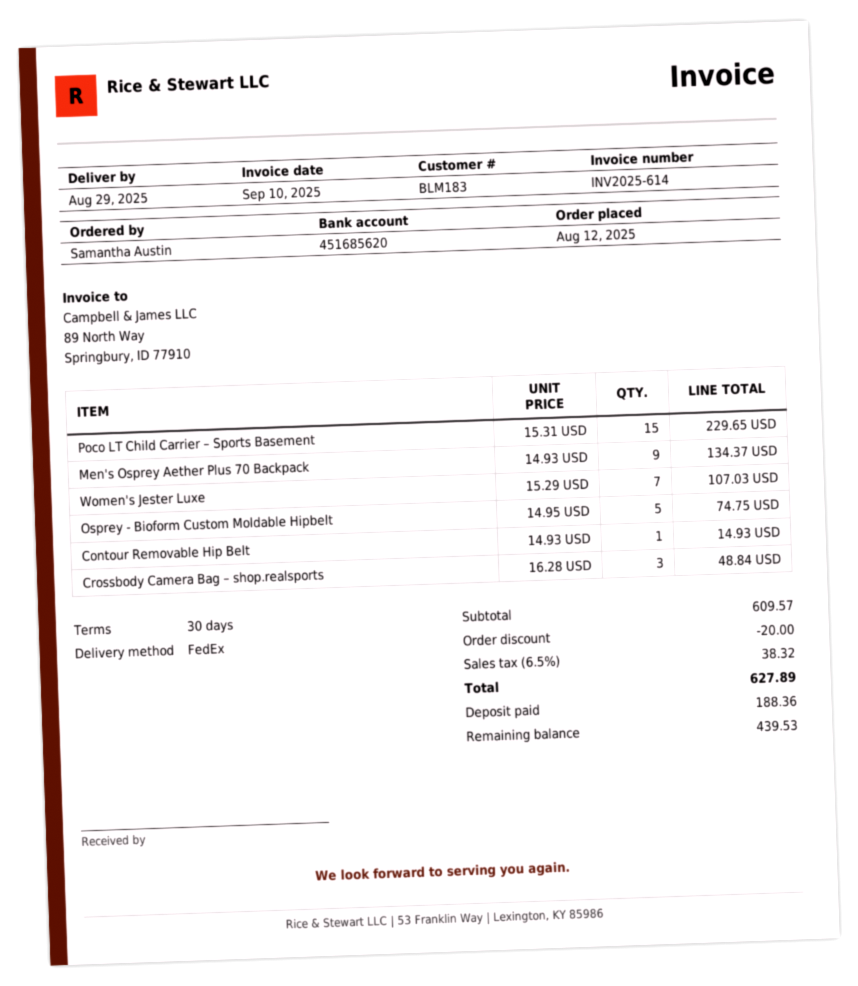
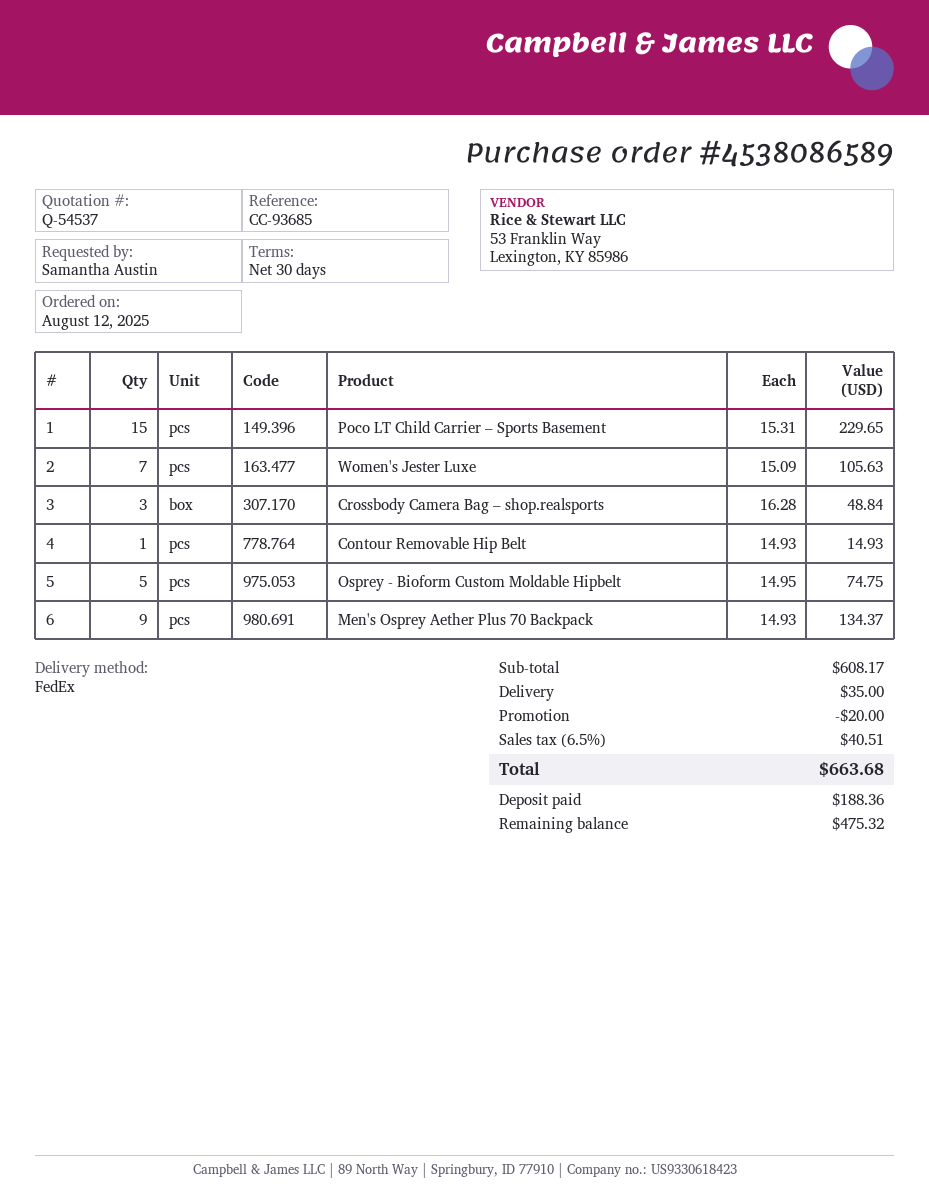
Women's Jester Luxe: 7 x 15.29 = 107.03 -> 7 x 15.09 = 105.63
subtotal: 609.57 -> 608.17
shipping: none -> 35.00
tax: 6.5% = 38.32 -> 6.5% = 40.51
total: 627.89 -> 663.68
balance: 439.53 -> 475.32

